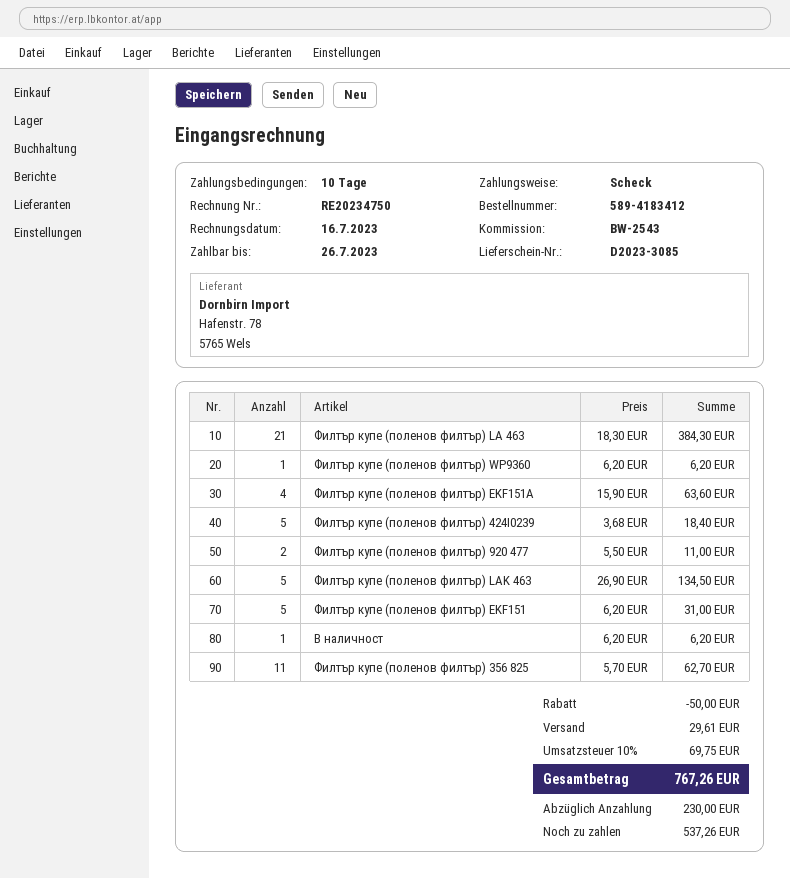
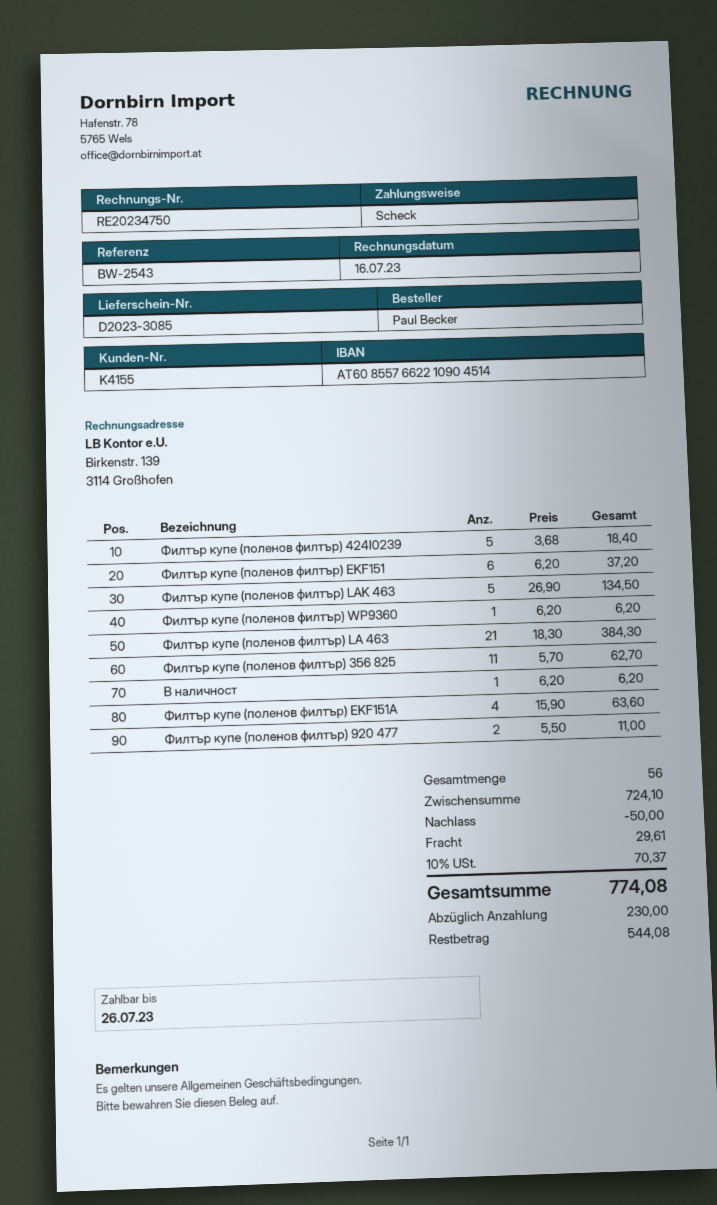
Филтър купе (поленов филтър) EKF151: 5 x 6.20 = 31.00 -> 6 x 6.20 = 37.20
tax: 10% = 69.75 -> 10% = 70.37
total: 767.26 -> 774.08
balance: 537.26 -> 544.08

